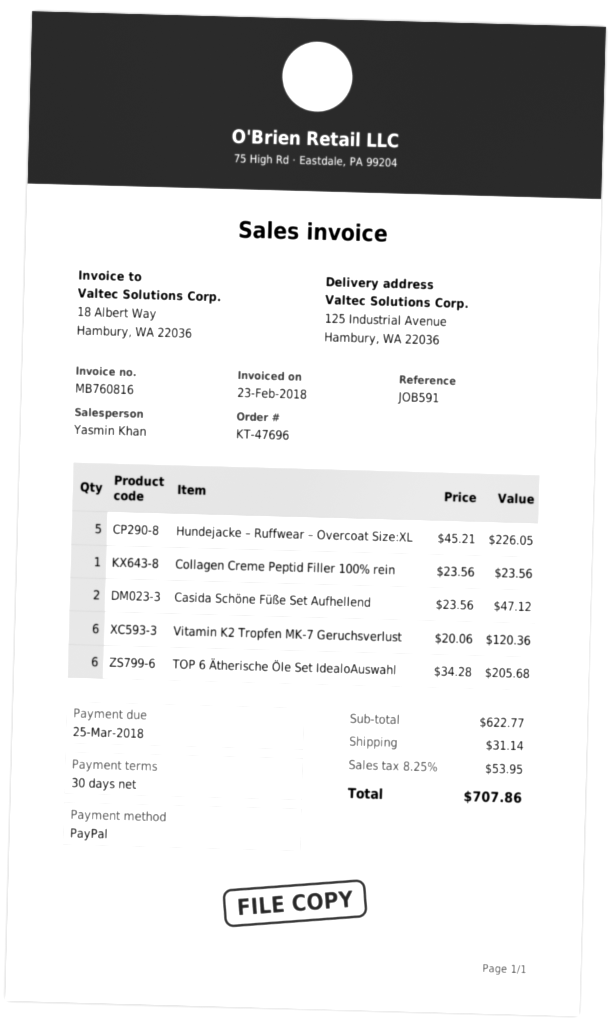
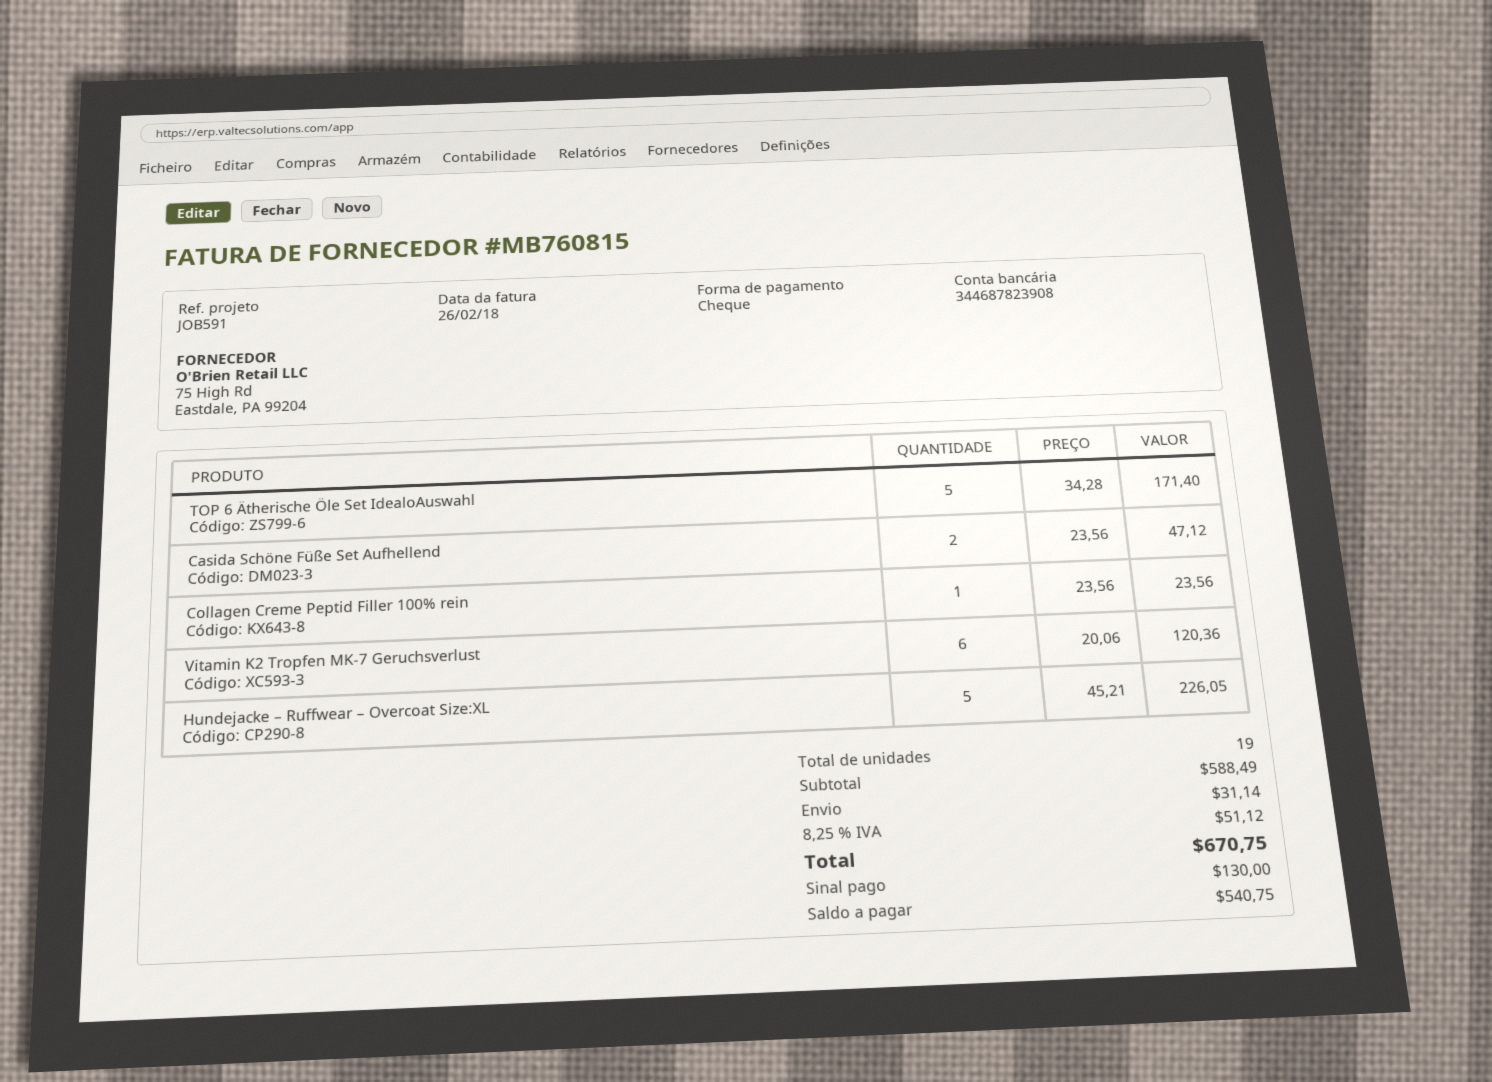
invoice number: MB760816 -> MB760815
invoice date: 2018-02-23 -> 2018-02-26
payment method: PayPal -> cheque
TOP 6 Ätherische Öle Set IdealoAuswahl: 6 x 34.28 = 205.68 -> 5 x 34.28 = 171.40
subtotal: 622.77 -> 588.49
tax: 8.25% = 53.95 -> 8.25% = 51.12
total: 707.86 -> 670.75

